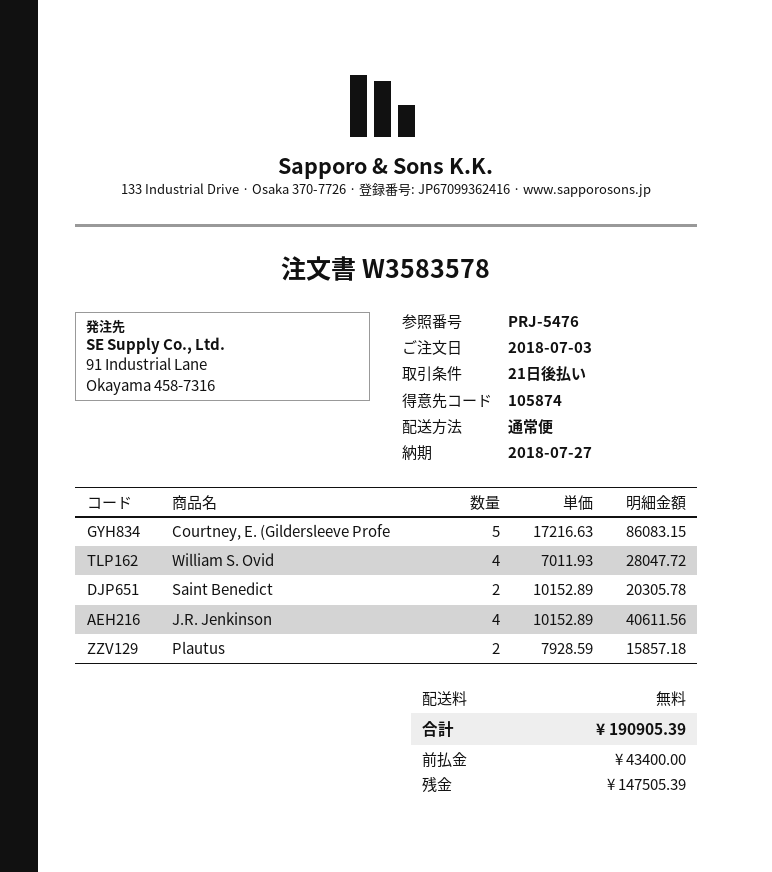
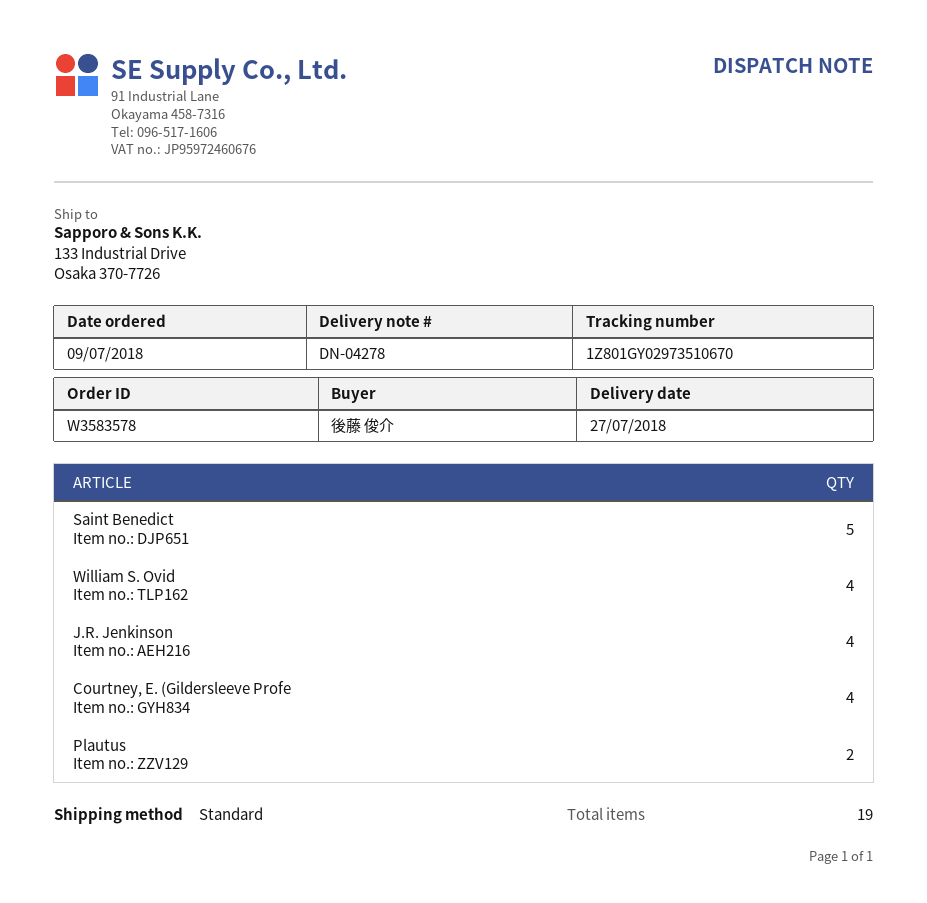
order date: 2018-07-03 -> 2018-07-09
Courtney, E. (Gildersleeve Profe: 5 -> 4
Saint Benedict: 2 -> 5

